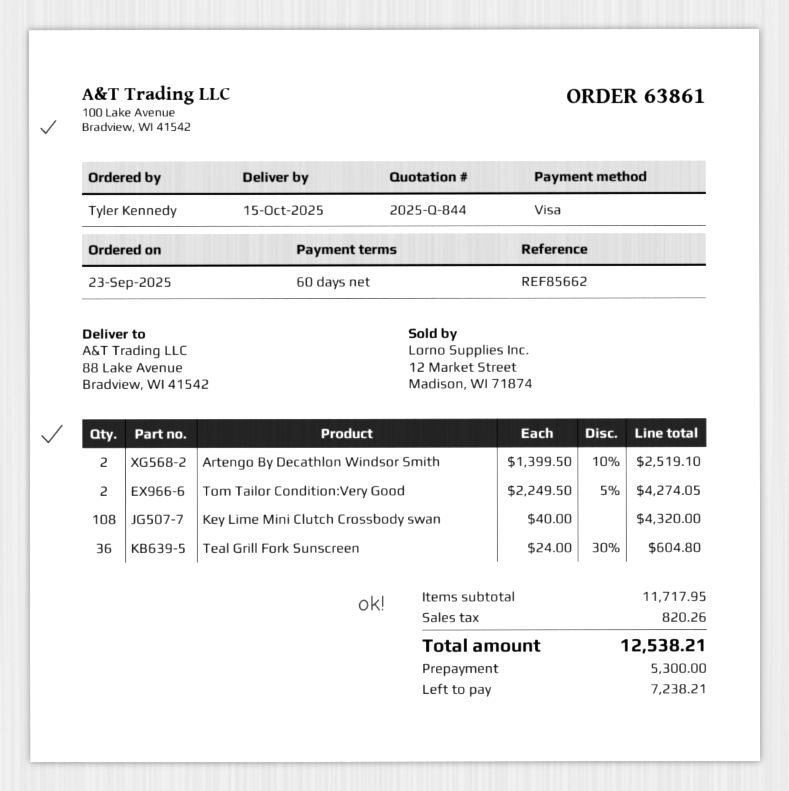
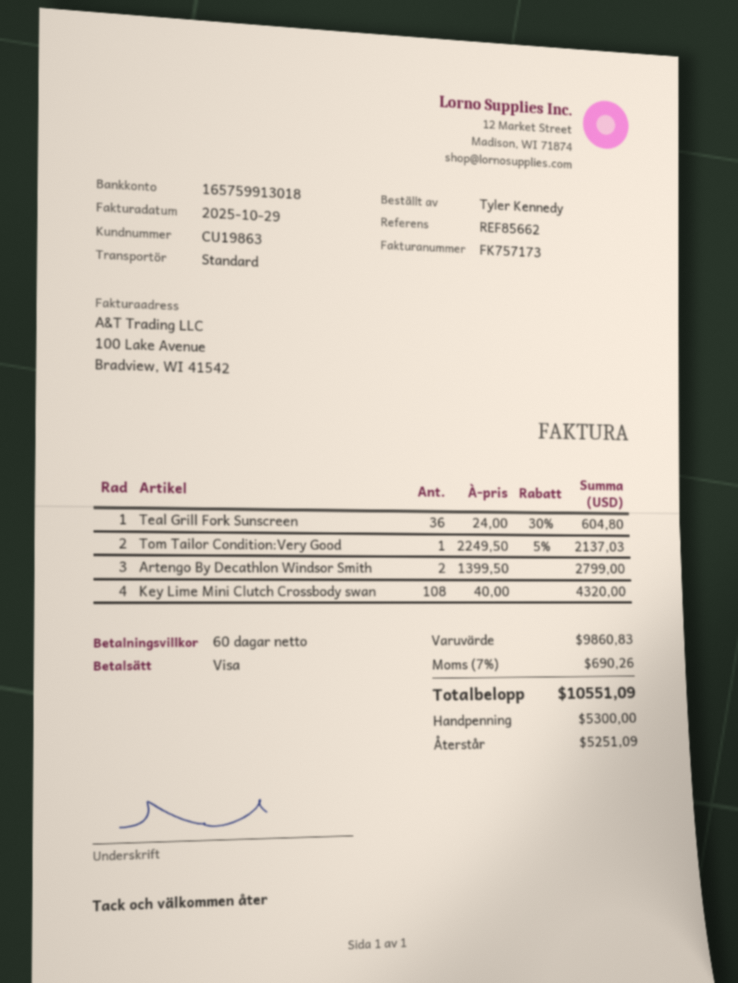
Artengo By Decathlon Windsor Smith: 2 x 1399.50 - 10% = 2519.10 -> 2 x 1399.50 = 2799.00
Tom Tailor Condition:Very Good: 2 x 2249.50 - 5% = 4274.05 -> 1 x 2249.50 - 5% = 2137.03
subtotal: 11717.95 -> 9860.83
tax: 820.26 -> 690.26
total: 12538.21 -> 10551.09
balance: 7238.21 -> 5251.09

